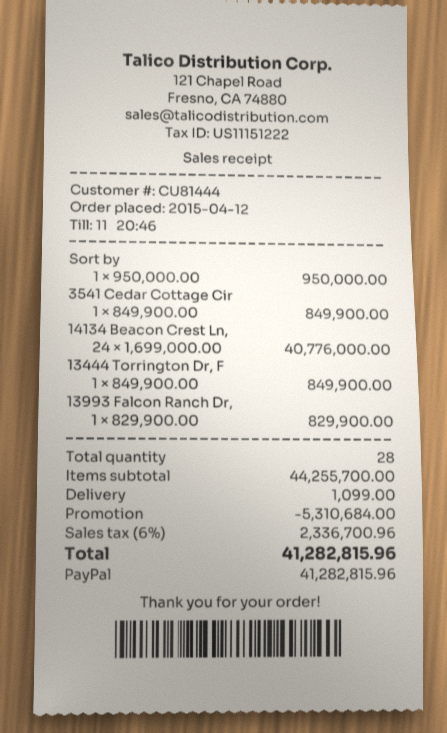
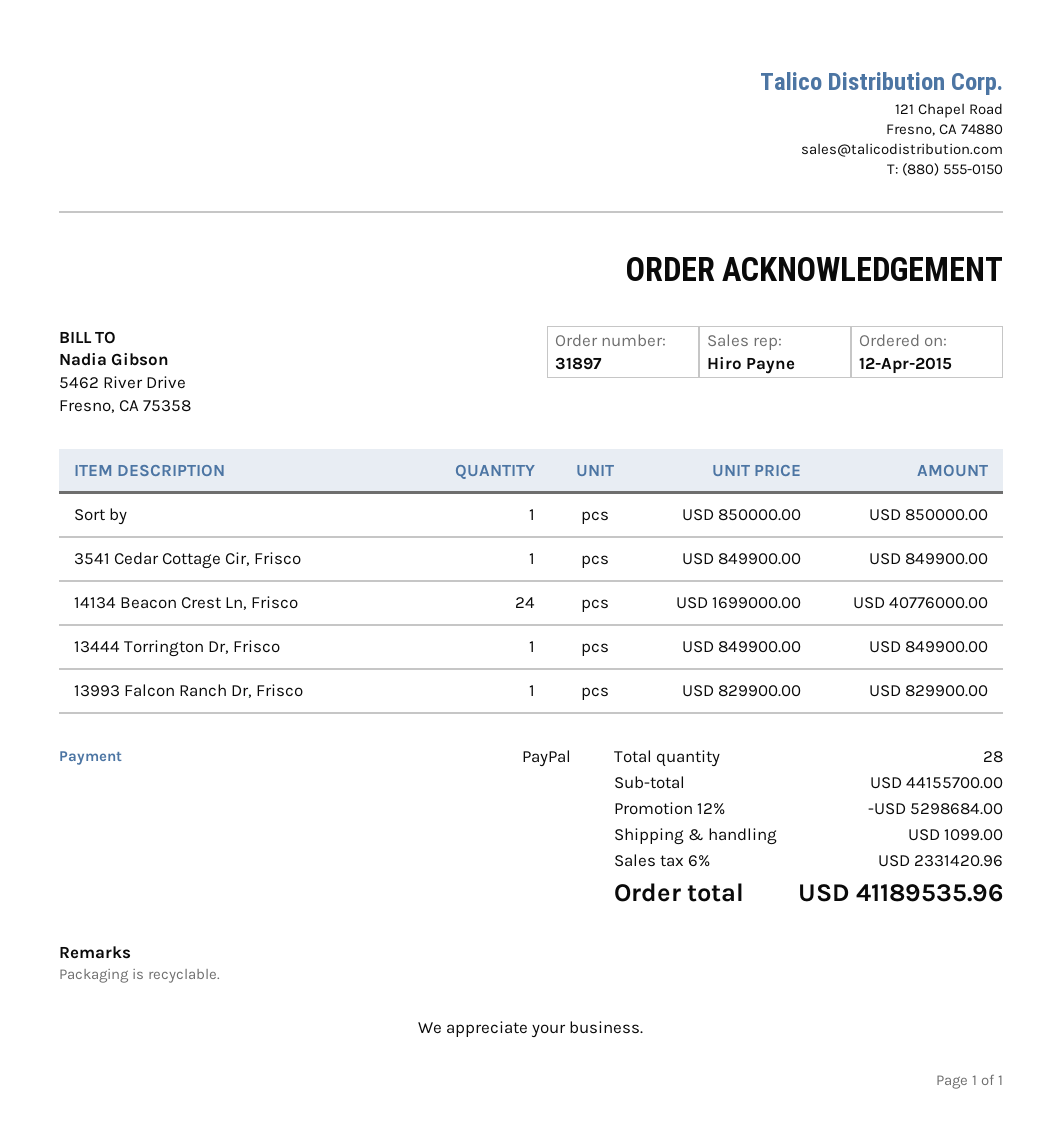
Sort by: 1 x 950000.00 = 950000.00 -> 1 x 850000.00 = 850000.00
subtotal: 44255700.00 -> 44155700.00
discount: 5310684.00 -> 5298684.00
tax: 6% = 2336700.96 -> 6% = 2331420.96
total: 41282815.96 -> 41189535.96

